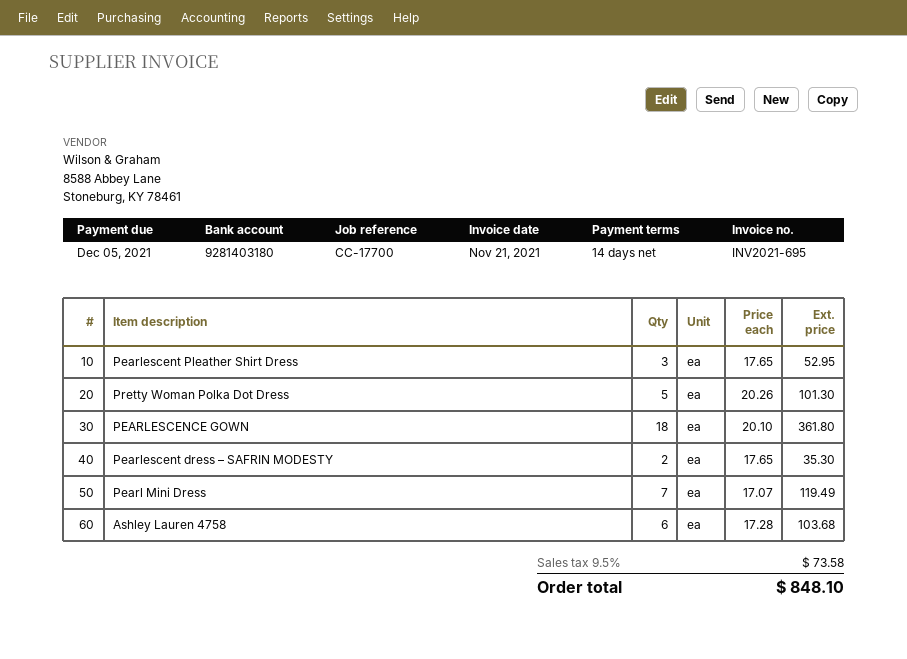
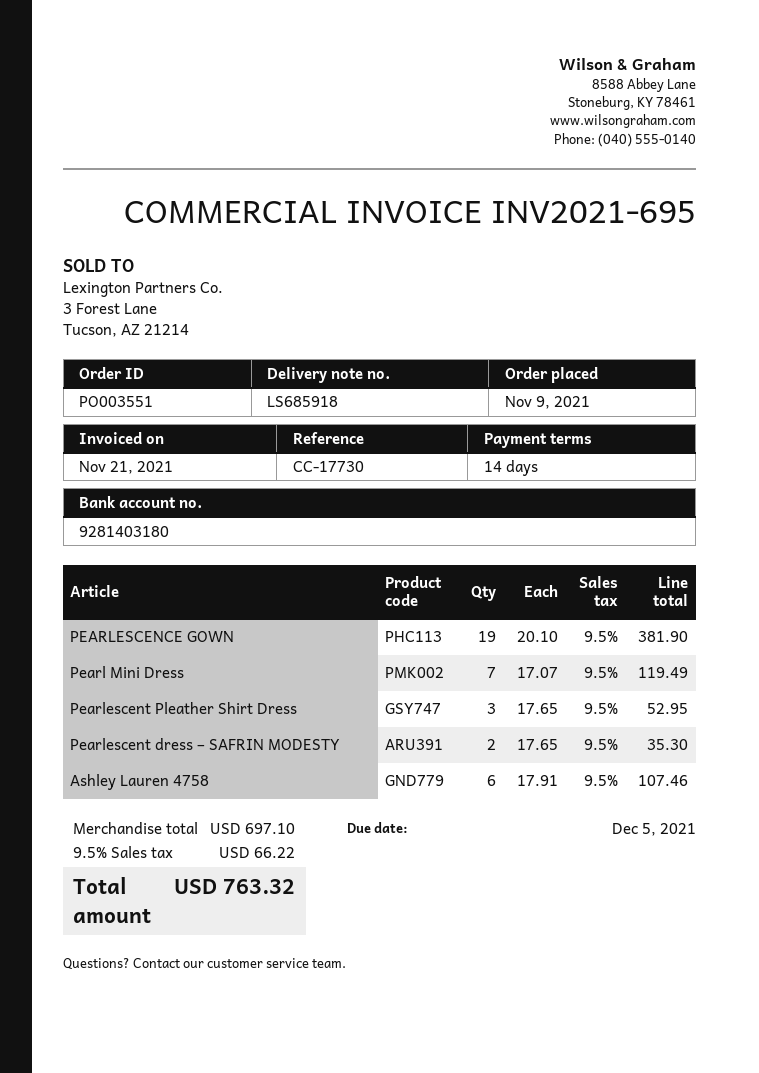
reference: CC-17700 -> CC-17730
Pretty Woman Polka Dot Dress: 5 x 20.26 = 101.30 -> none
PEARLESCENCE GOWN: 18 x 20.10 = 361.80 -> 19 x 20.10 = 381.90
Ashley Lauren 4758: 6 x 17.28 = 103.68 -> 6 x 17.91 = 107.46
tax: 9.5% = 73.58 -> 9.5% = 66.22
total: 848.10 -> 763.32

